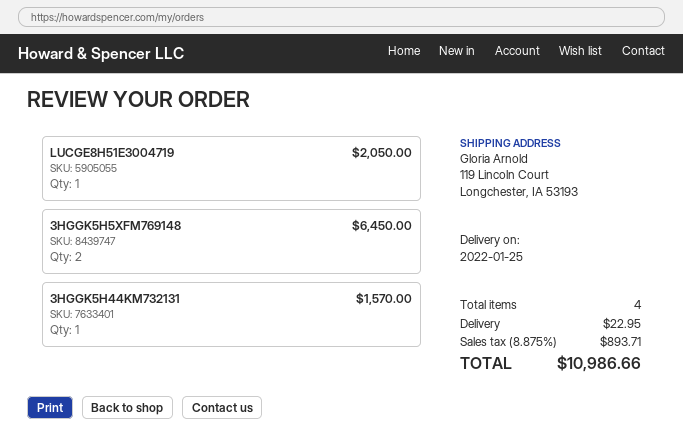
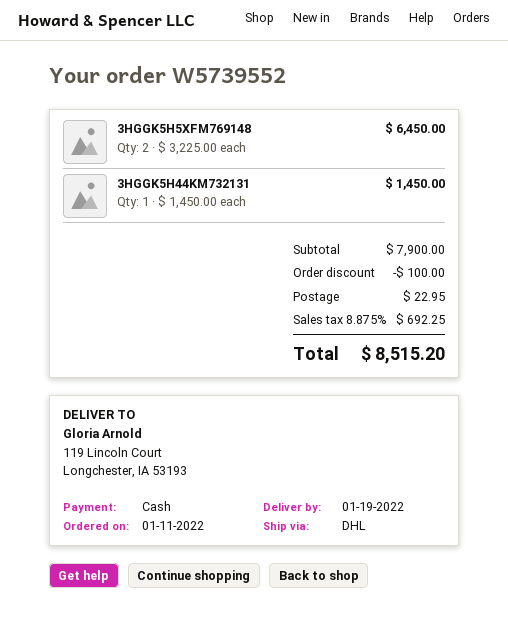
delivery date: 2022-01-25 -> 2022-01-19
LUCGE8H51E3004719: 1 for 2050.00 -> none
3HGGK5H44KM732131: 1 for 1570.00 -> 1 for 1450.00
discount: none -> 100.00
tax: 8.875% = 893.71 -> 8.875% = 692.25
total: 10986.66 -> 8515.20

